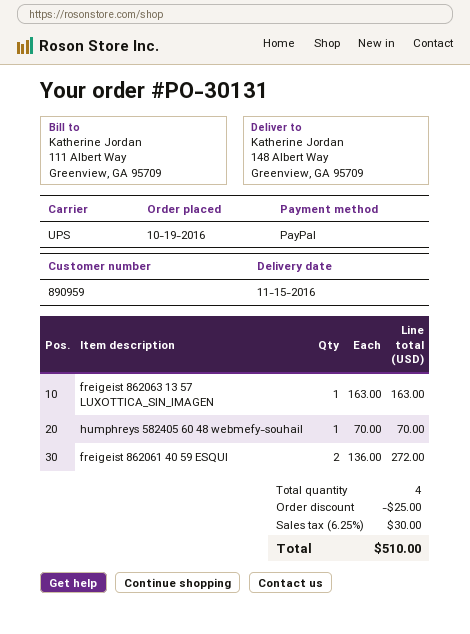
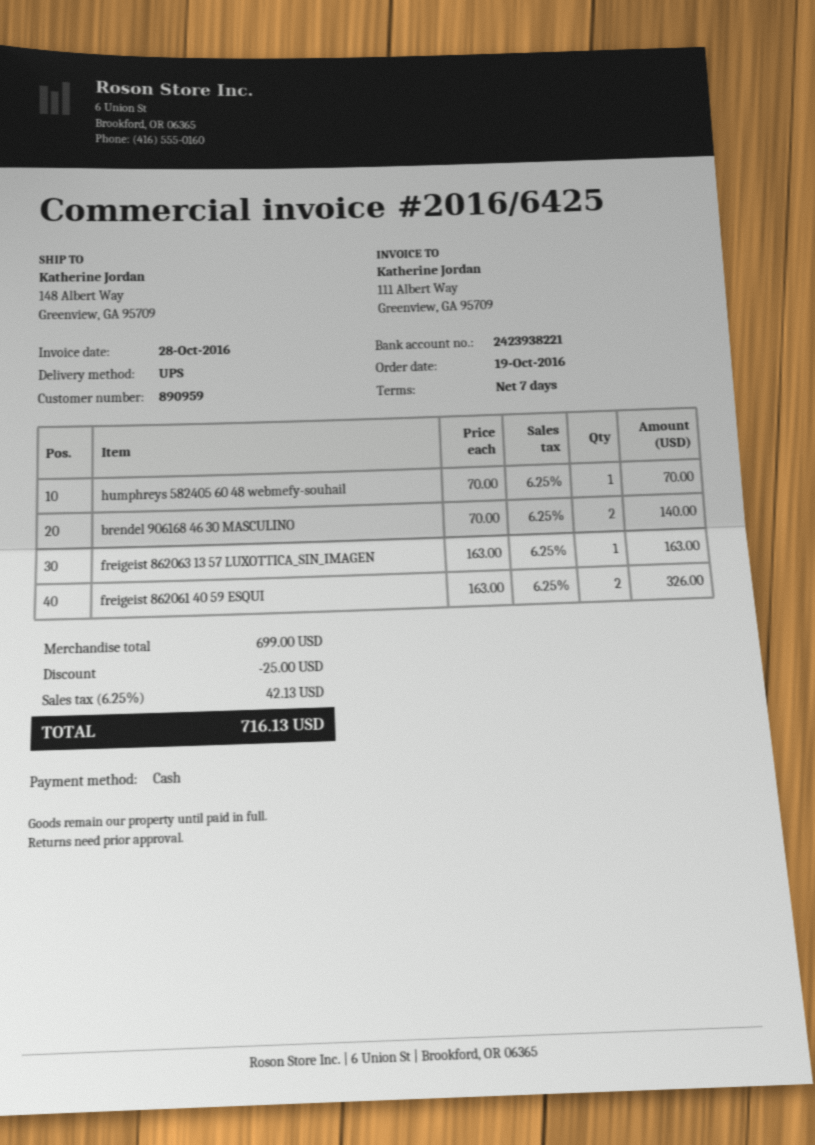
payment method: PayPal -> cash
freigeist 862061 40 59 ESQUI: 2 x 136.00 = 272.00 -> 2 x 163.00 = 326.00
brendel 906168 46 30 MASCULINO: none -> 2 x 70.00 = 140.00
tax: 6.25% = 30.00 -> 6.25% = 42.13
total: 510.00 -> 716.13

